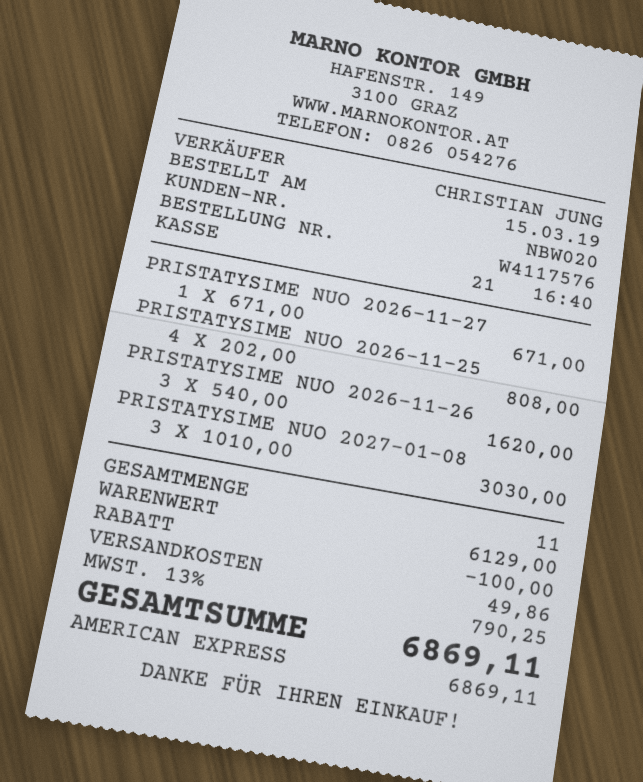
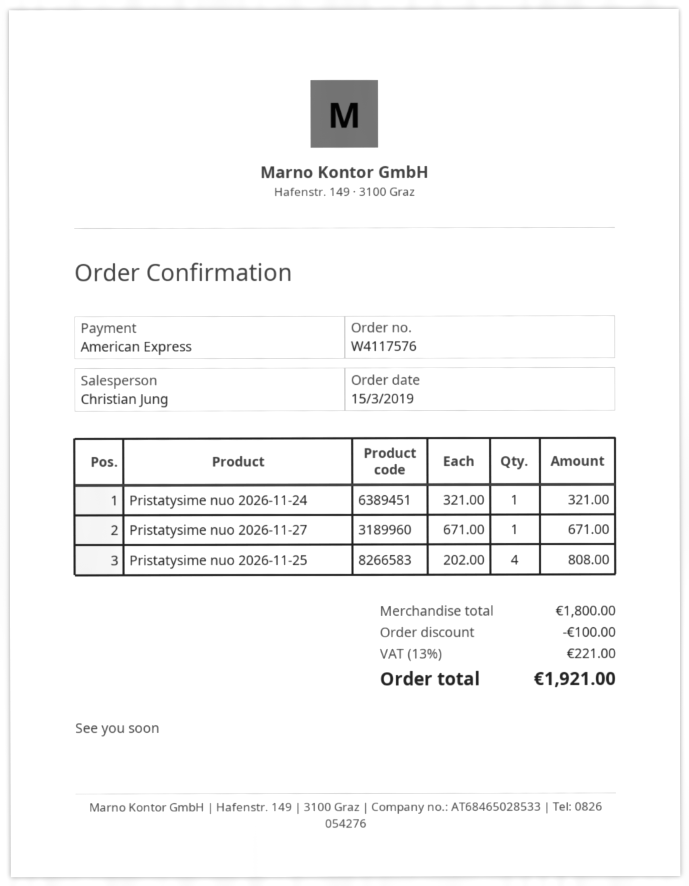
PRISTATYSIME NUO 2026‑11‑26: 3 x 540.00 = 1620.00 -> none
PRISTATYSIME NUO 2027‑01‑08: 3 x 1010.00 = 3030.00 -> none
Pristatysime nuo 2026‑11‑24: none -> 1 x 321.00 = 321.00
subtotal: 6129.00 -> 1800.00
shipping: 49.86 -> none
tax: 13% = 790.25 -> 13% = 221.00
total: 6869.11 -> 1921.00

